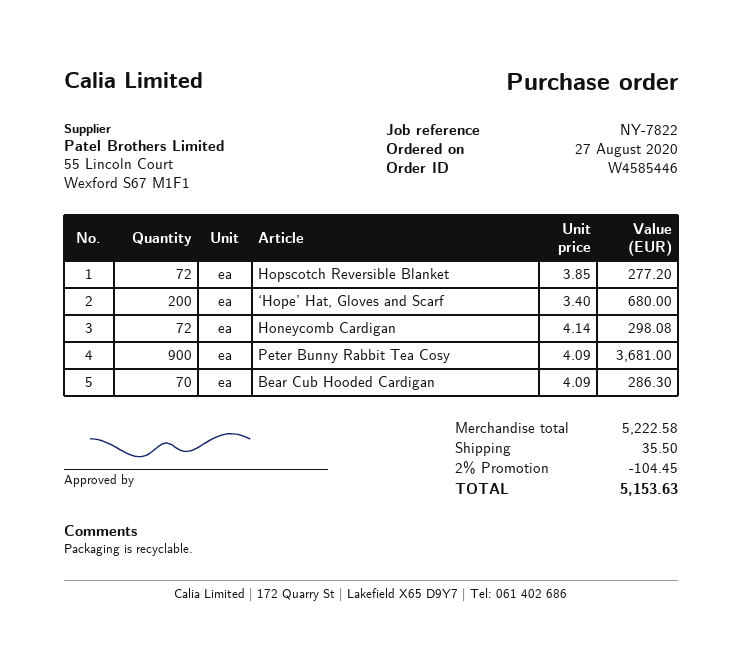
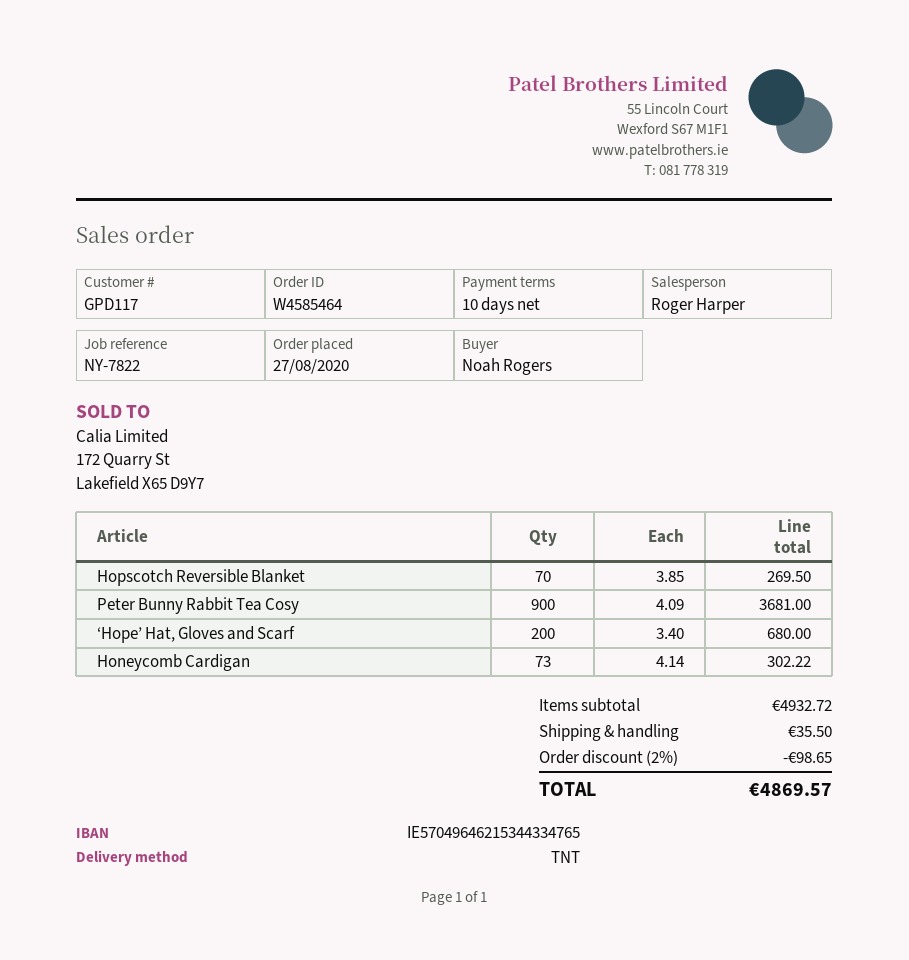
order number: W4585446 -> W4585464
Hopscotch Reversible Blanket: 72 x 3.85 = 277.20 -> 70 x 3.85 = 269.50
Honeycomb Cardigan: 72 x 4.14 = 298.08 -> 73 x 4.14 = 302.22
Bear Cub Hooded Cardigan: 70 x 4.09 = 286.30 -> none
subtotal: 5222.58 -> 4932.72
discount: 2% = 104.45 -> 2% = 98.65
total: 5153.63 -> 4869.57

